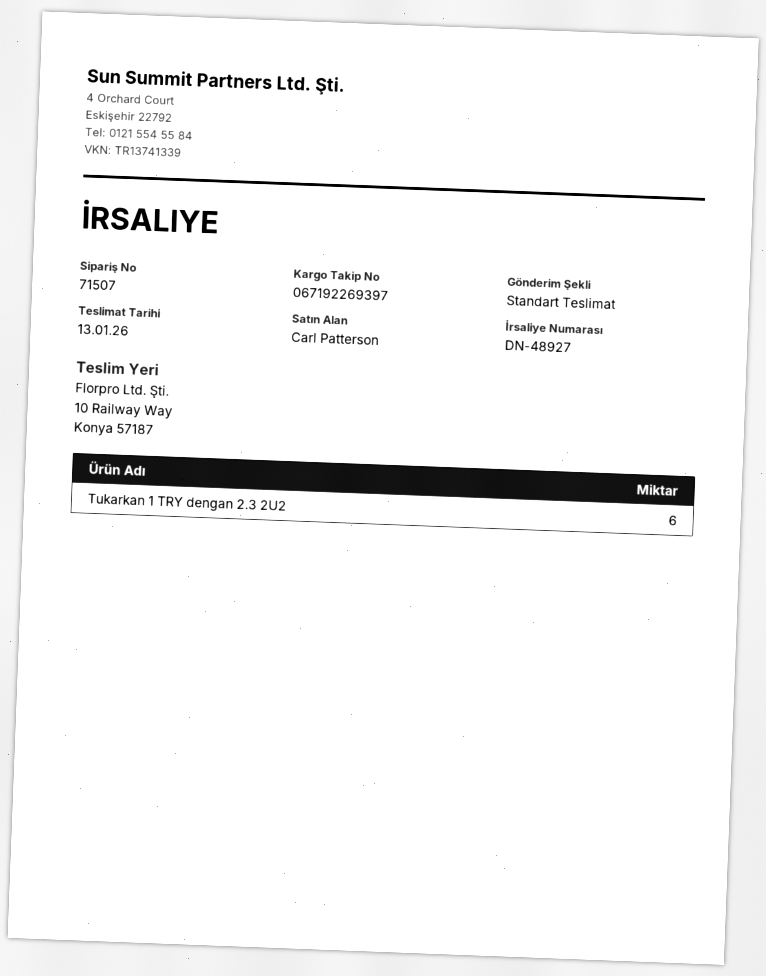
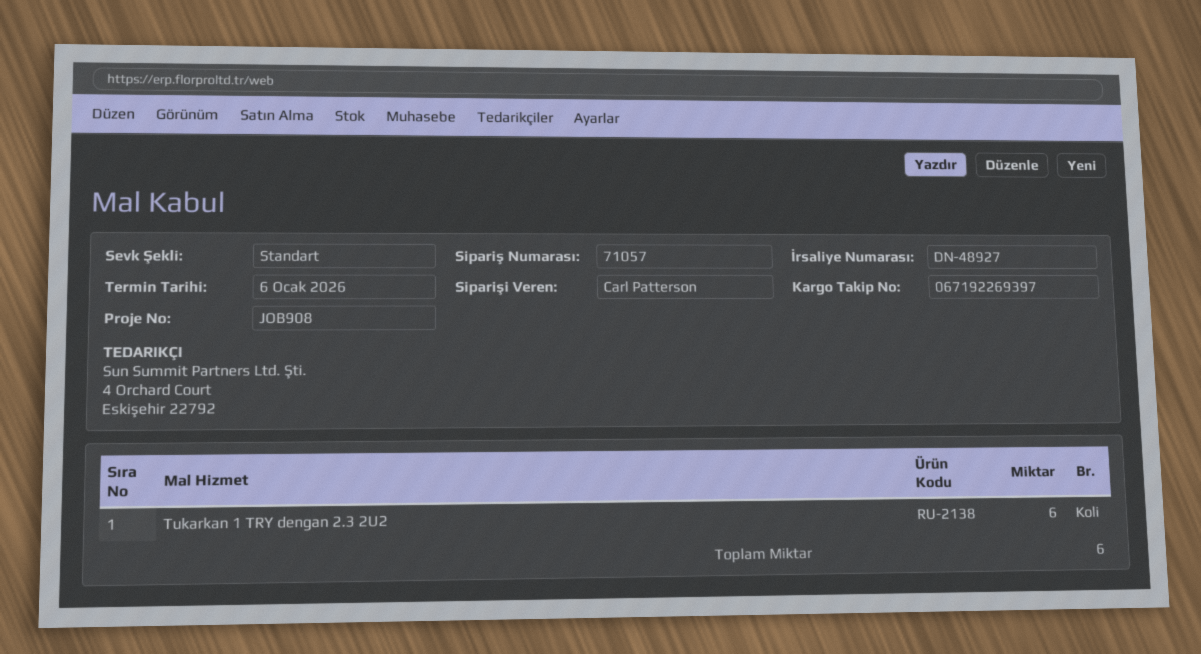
order number: 71507 -> 71057
delivery date: 2026-01-13 -> 2026-01-06

